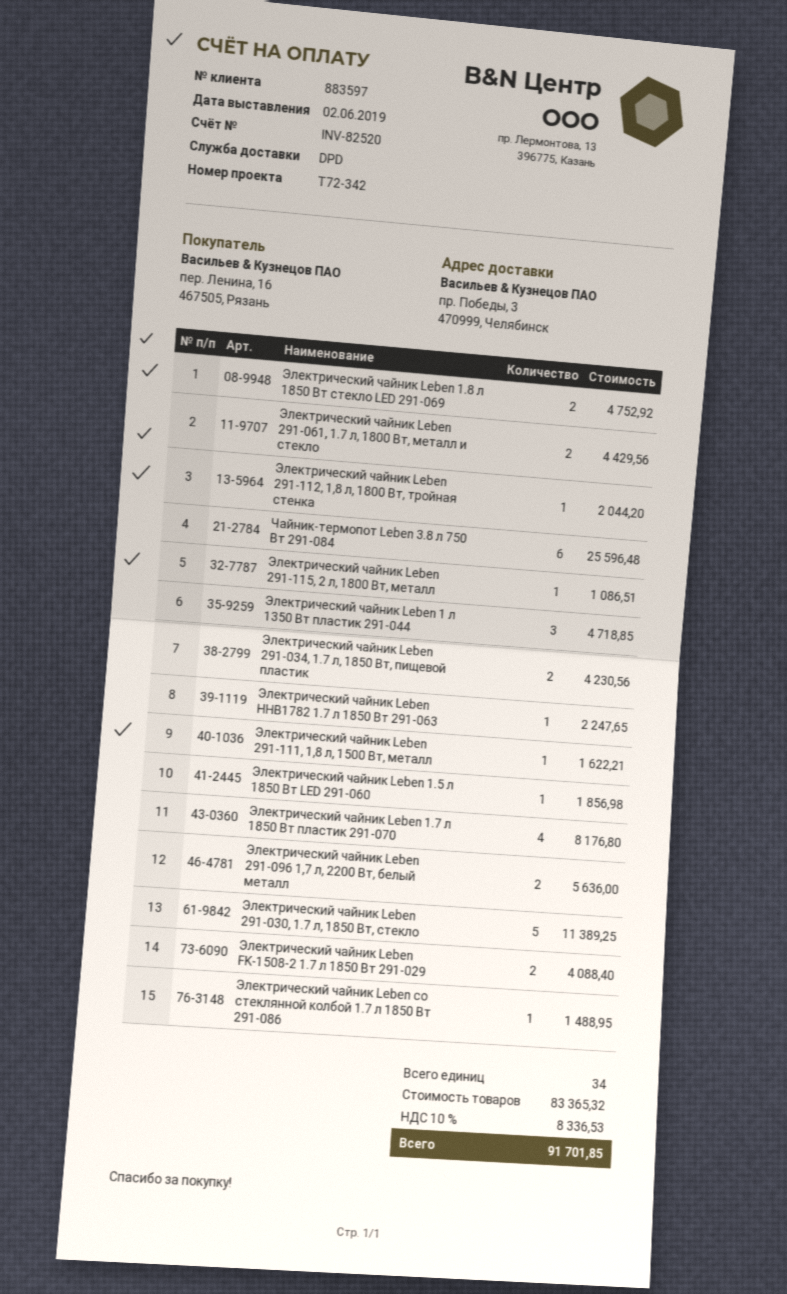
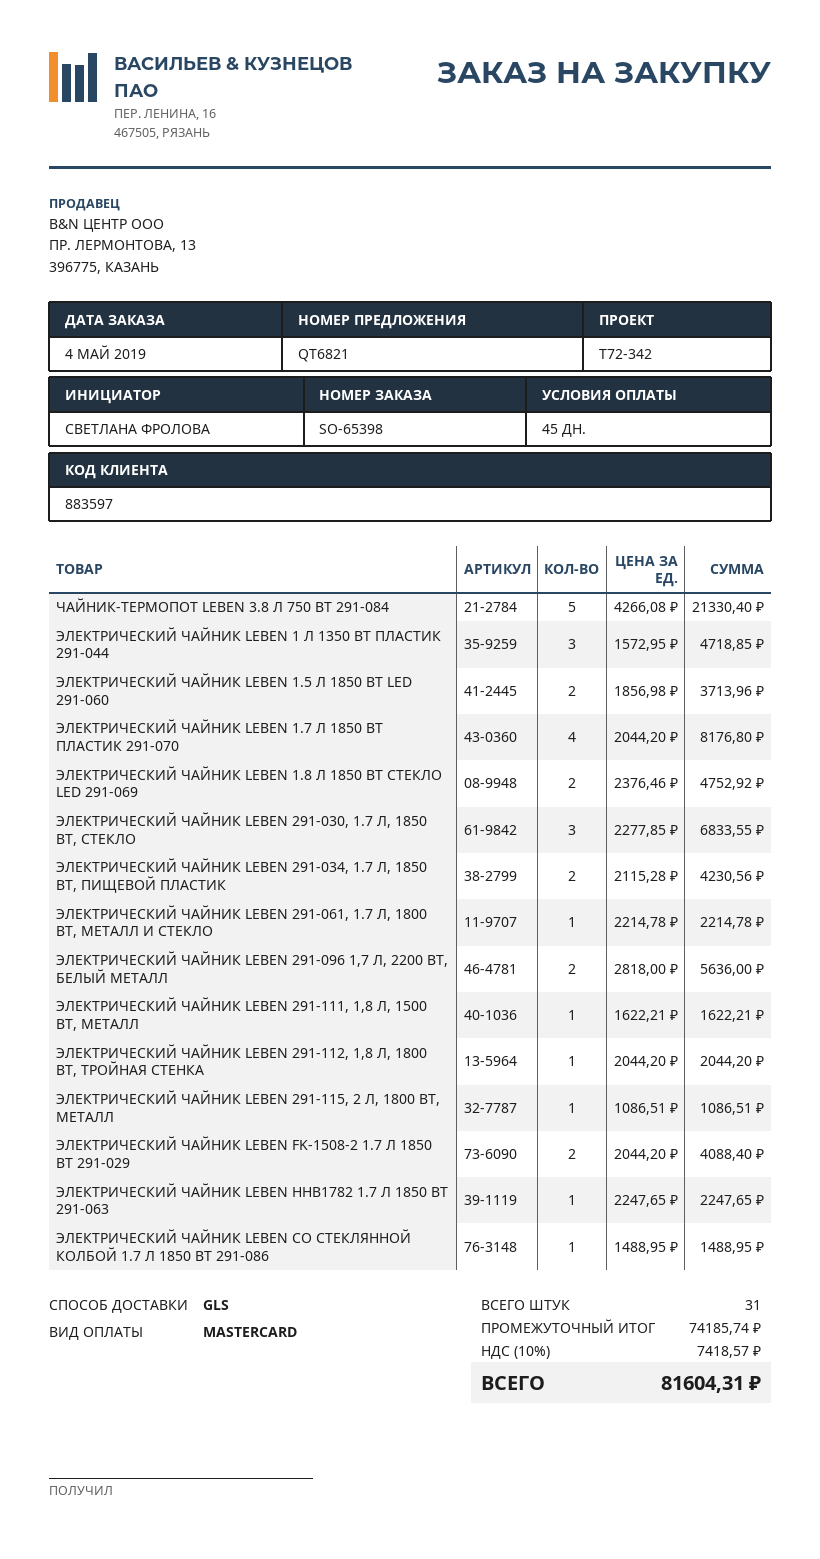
shipping method: DPD -> GLS
Электрический чайник Leben 291-061, 1.7 л, 1800 Вт, металл и стекло: 2 for 4429.56 -> 1 for 2214.78
Чайник-термопот Leben 3.8 л 750 Вт 291-084: 6 for 25596.48 -> 5 for 21330.40
Электрический чайник Leben 1.5 л 1850 Вт LED 291-060: 1 for 1856.98 -> 2 for 3713.96
Электрический чайник Leben 291-030, 1.7 л, 1850 Вт, стекло: 5 for 11389.25 -> 3 for 6833.55
total quantity: 34 -> 31
subtotal: 83365.32 -> 74185.74
tax: 10% = 8336.53 -> 10% = 7418.57
total: 91701.85 -> 81604.31

